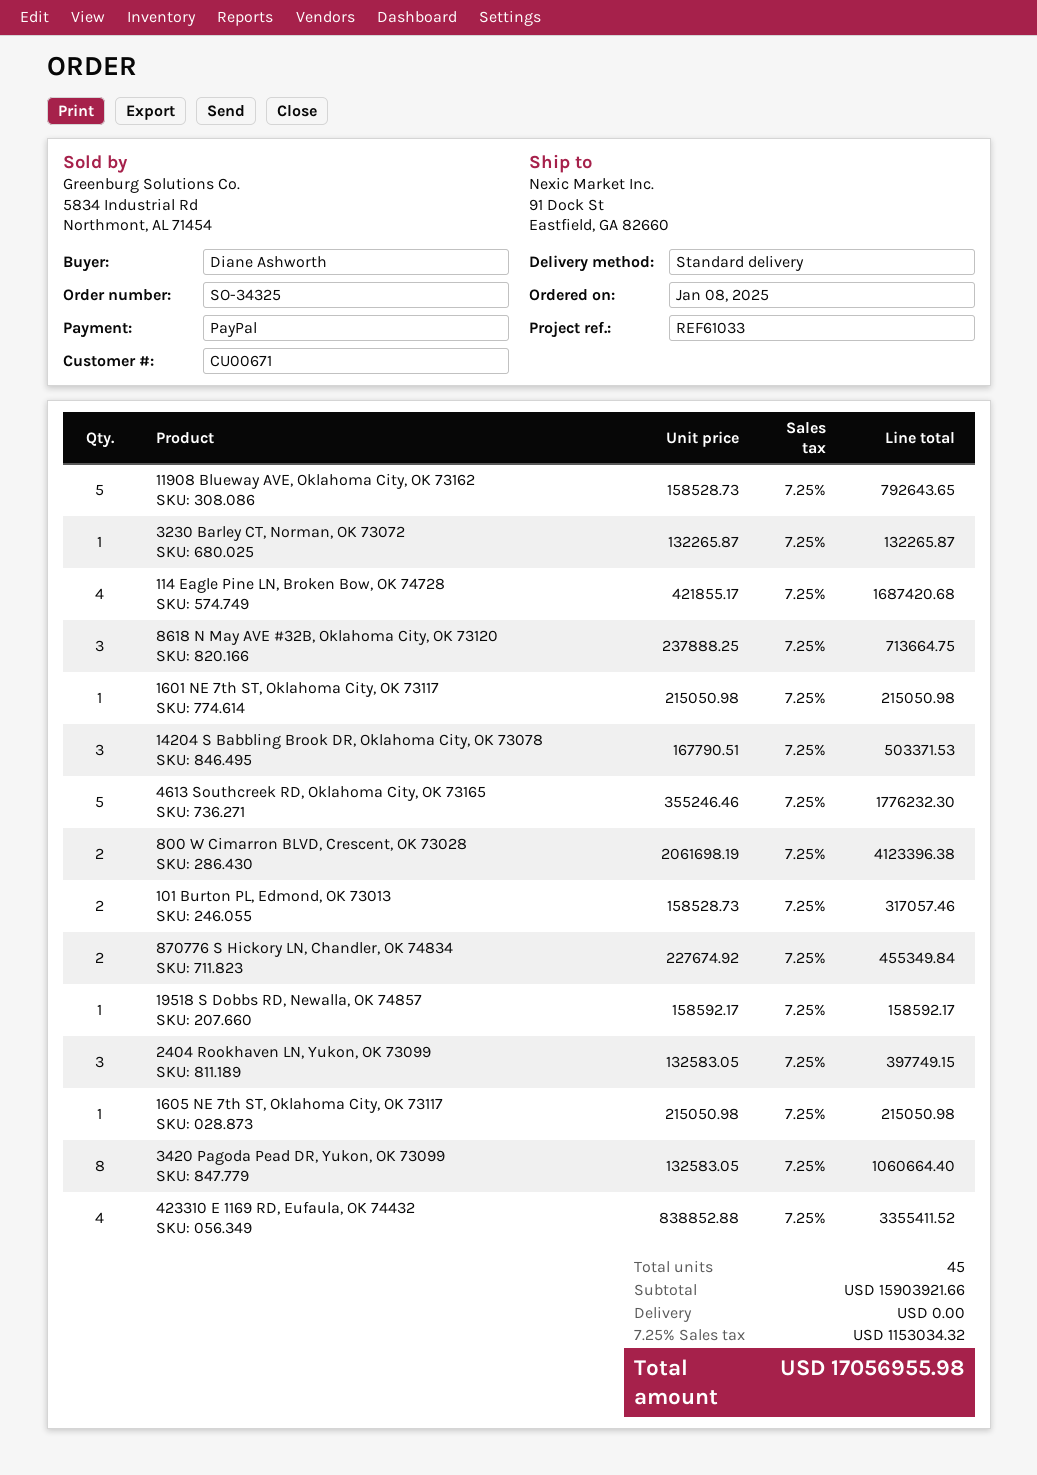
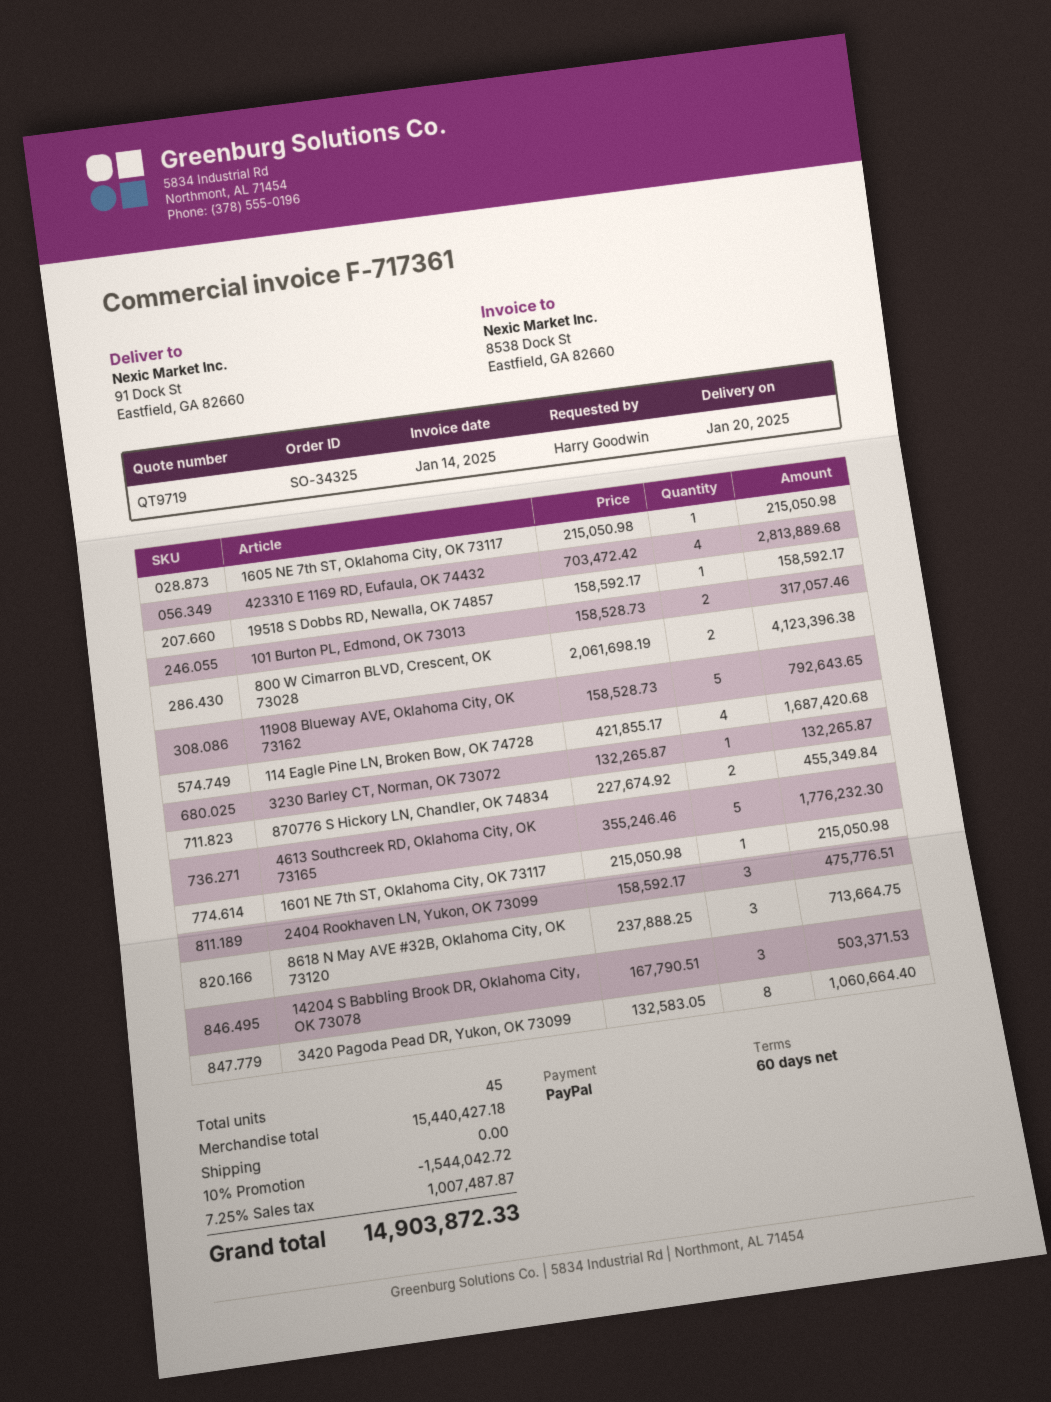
ordered by: Diane Ashworth -> Harry Goodwin
2404 Rookhaven LN, Yukon, OK 73099: 3 x 132583.05 = 397749.15 -> 3 x 158592.17 = 475776.51
423310 E 1169 RD, Eufaula, OK 74432: 4 x 838852.88 = 3355411.52 -> 4 x 703472.42 = 2813889.68
subtotal: 15903921.66 -> 15440427.18
discount: none -> 10% = 1544042.72
tax: 7.25% = 1153034.32 -> 7.25% = 1007487.87
total: 17056955.98 -> 14903872.33

